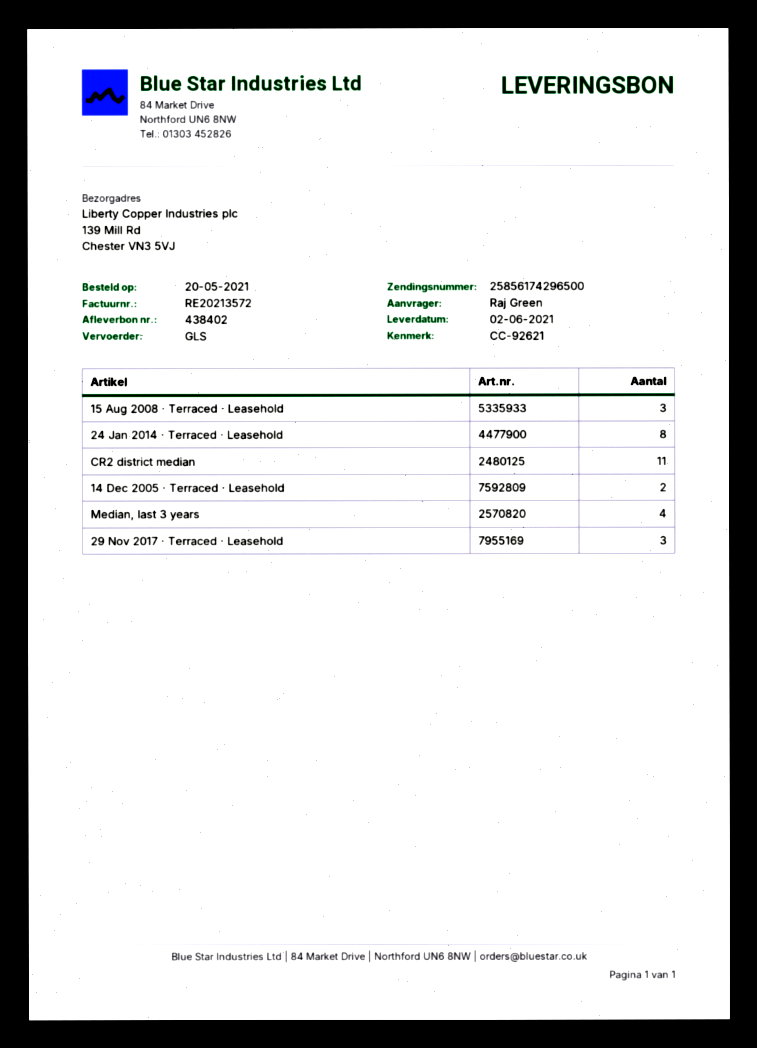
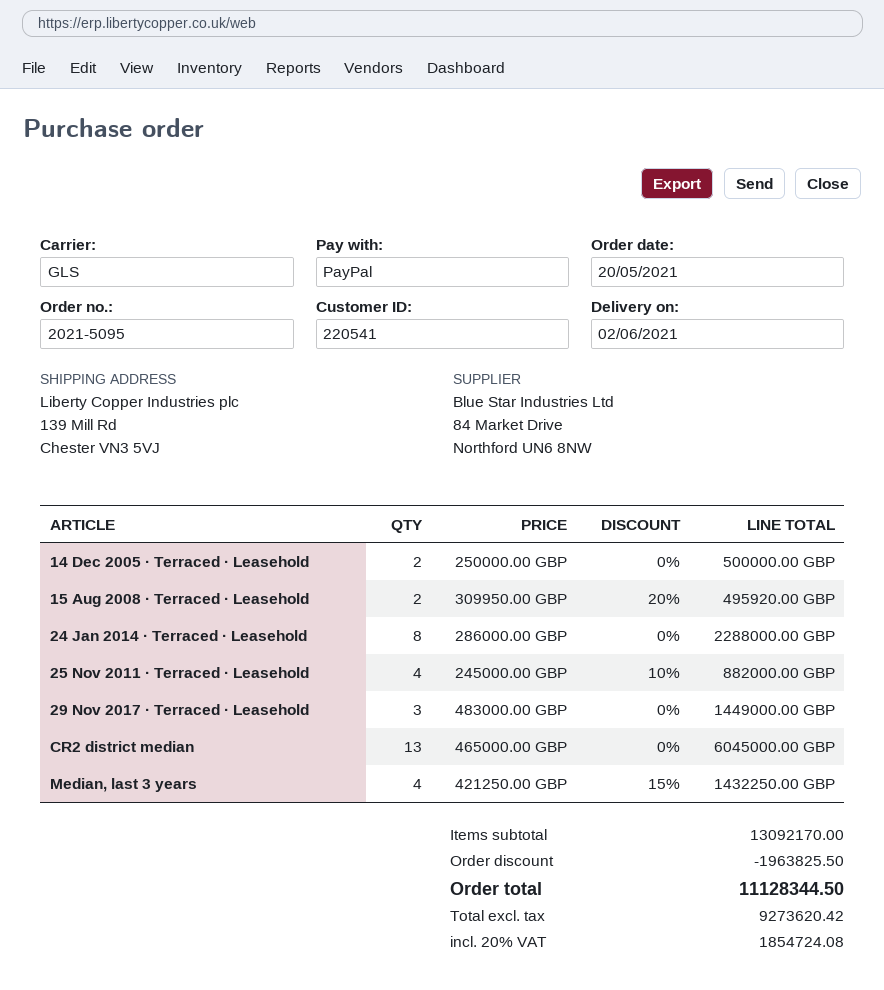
15 Aug 2008 · Terraced · Leasehold: 3 -> 2
CR2 district median: 11 -> 13
25 Nov 2011 · Terraced · Leasehold: none -> 4

